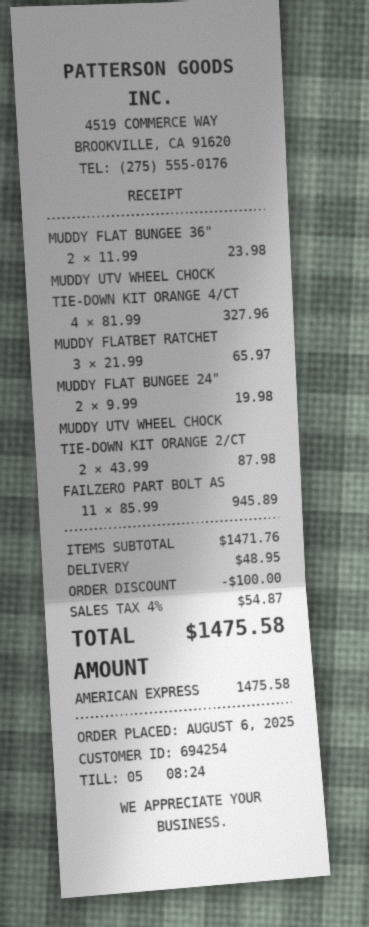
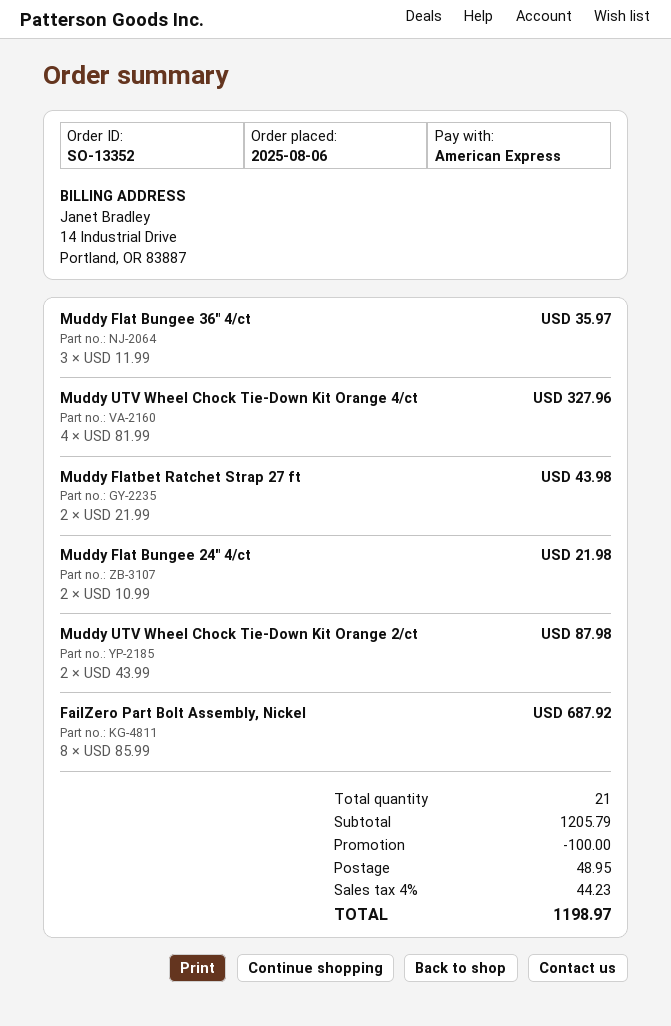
MUDDY FLAT BUNGEE 36": 2 x 11.99 = 23.98 -> 3 x 11.99 = 35.97
MUDDY FLATBET RATCHET: 3 x 21.99 = 65.97 -> 2 x 21.99 = 43.98
MUDDY FLAT BUNGEE 24": 2 x 9.99 = 19.98 -> 2 x 10.99 = 21.98
FAILZERO PART BOLT AS: 11 x 85.99 = 945.89 -> 8 x 85.99 = 687.92
subtotal: 1471.76 -> 1205.79
tax: 4% = 54.87 -> 4% = 44.23
total: 1475.58 -> 1198.97

